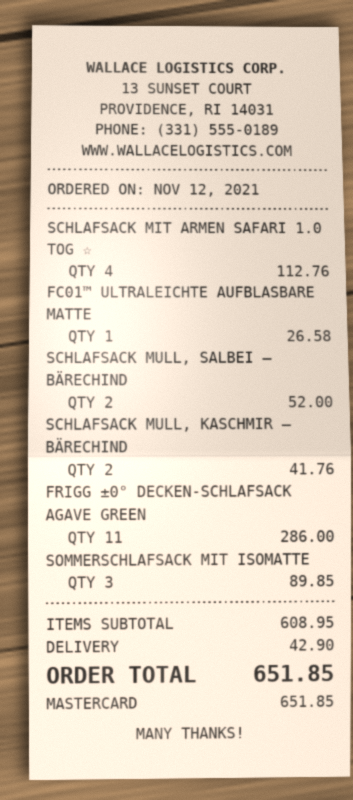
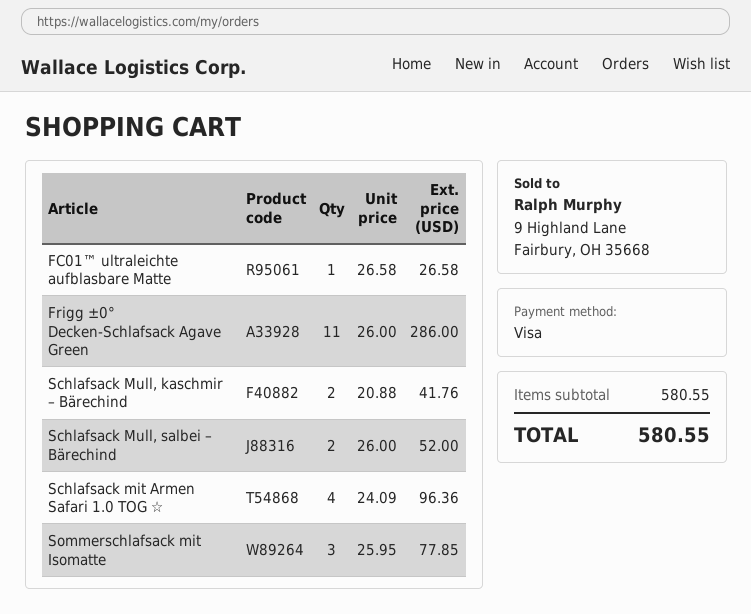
payment method: Mastercard -> Visa
SCHLAFSACK MIT ARMEN SAFARI 1.0 TOG ☆: 4 for 112.76 -> 4 for 96.36
SOMMERSCHLAFSACK MIT ISOMATTE: 3 for 89.85 -> 3 for 77.85
subtotal: 608.95 -> 580.55
shipping: 42.90 -> none
total: 651.85 -> 580.55

